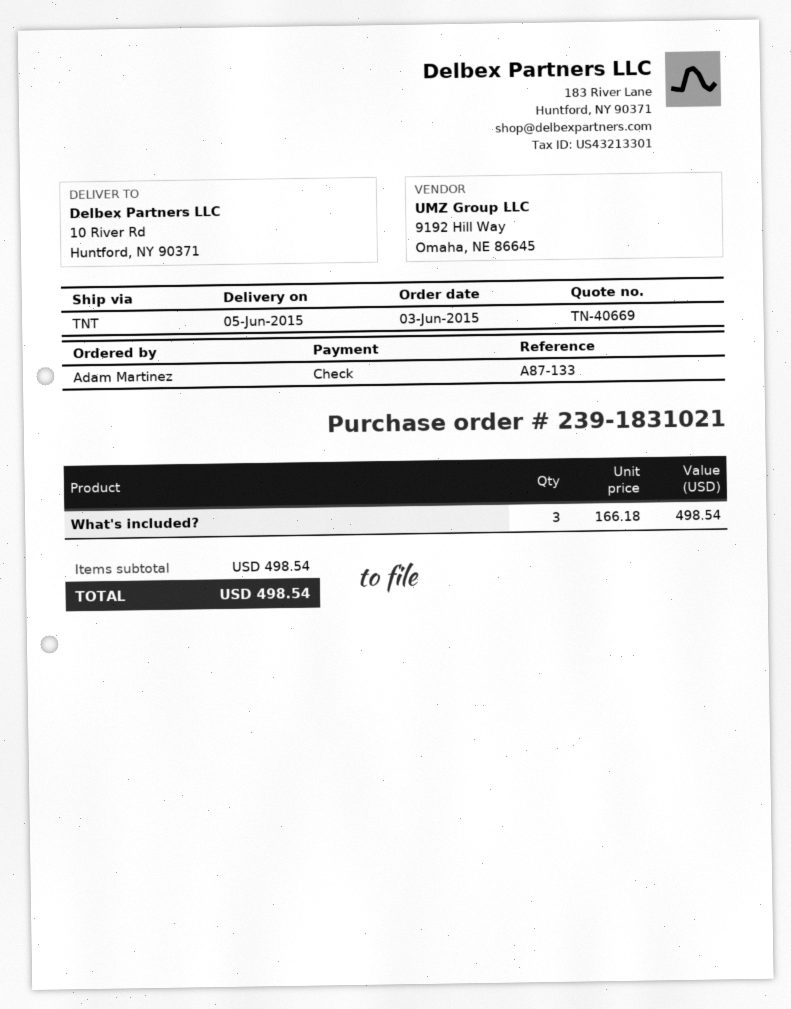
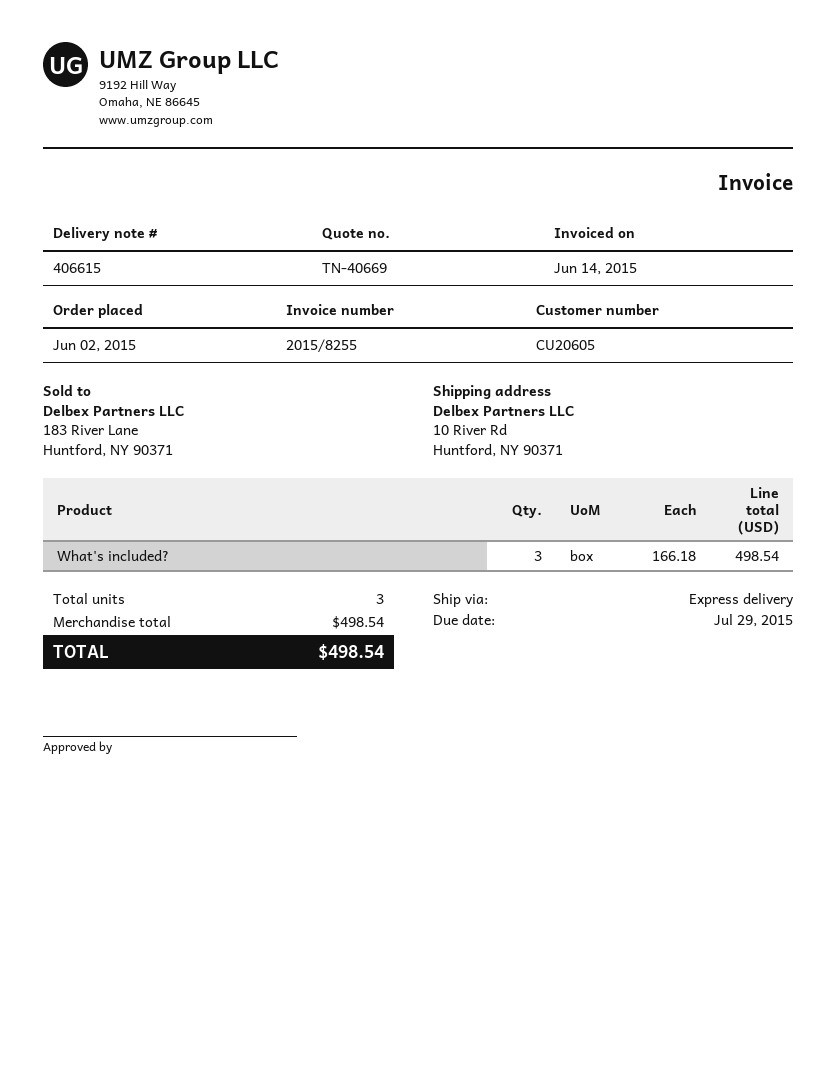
order date: 2015-06-03 -> 2015-06-02
shipping method: TNT -> express

